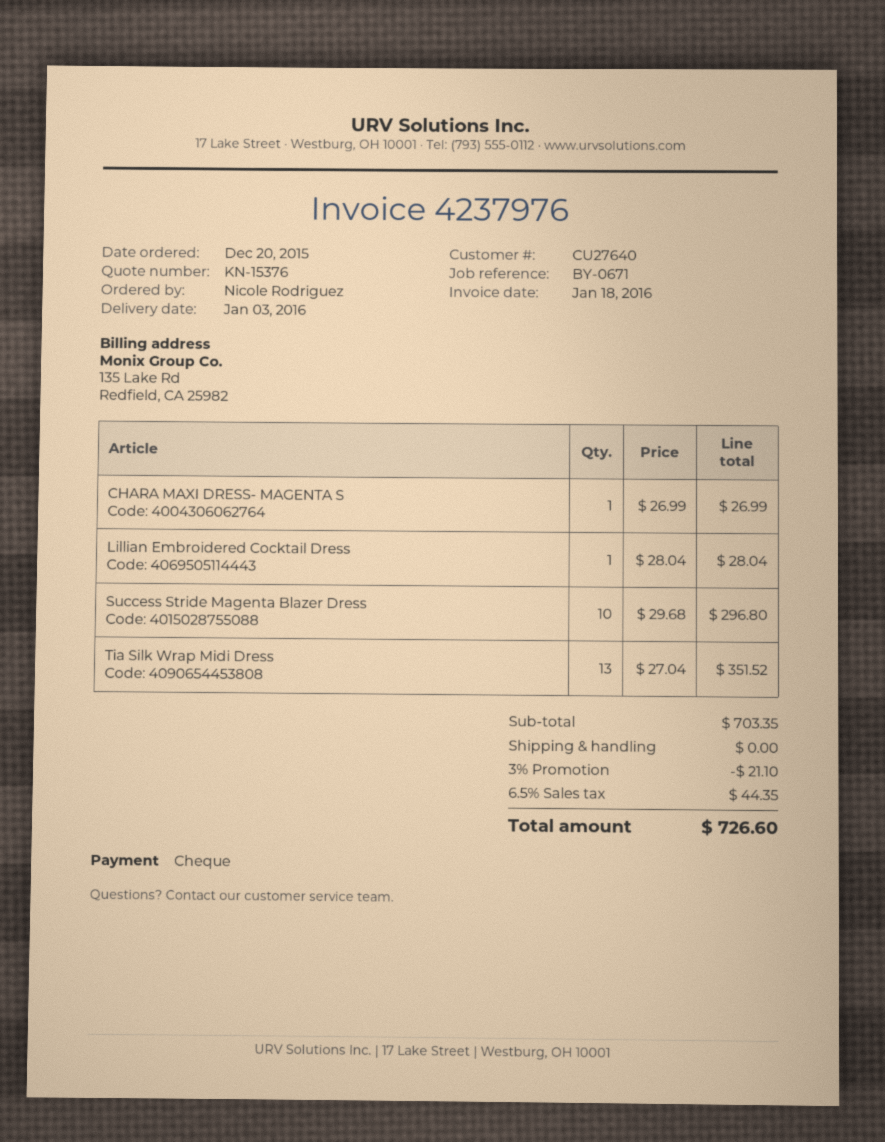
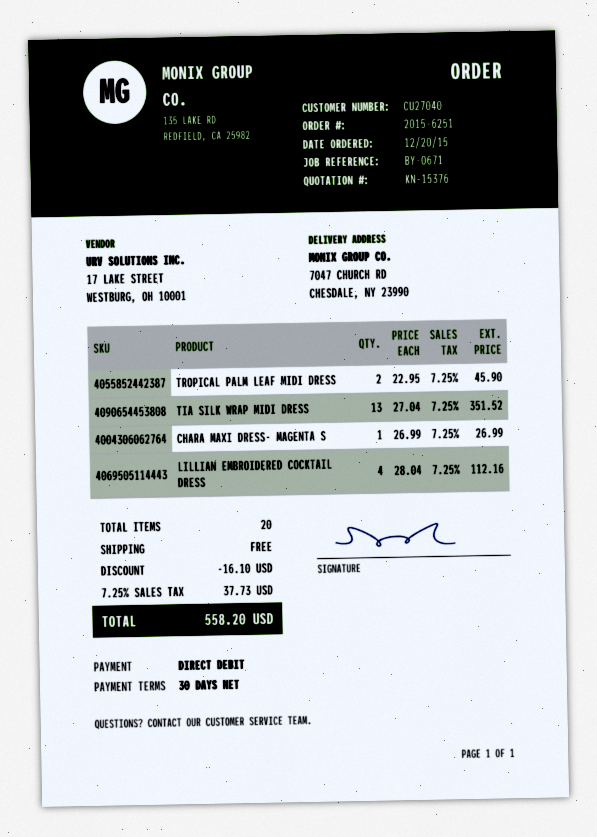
customer number: CU27640 -> CU27040
payment method: cheque -> direct debit
Lillian Embroidered Cocktail Dress: 1 x 28.04 = 28.04 -> 4 x 28.04 = 112.16
Success Stride Magenta Blazer Dress: 10 x 29.68 = 296.80 -> none
TROPICAL PALM LEAF MIDI DRESS: none -> 2 x 22.95 = 45.90
discount: 21.10 -> 16.10
tax: 6.5% = 44.35 -> 7.25% = 37.73
total: 726.60 -> 558.20

